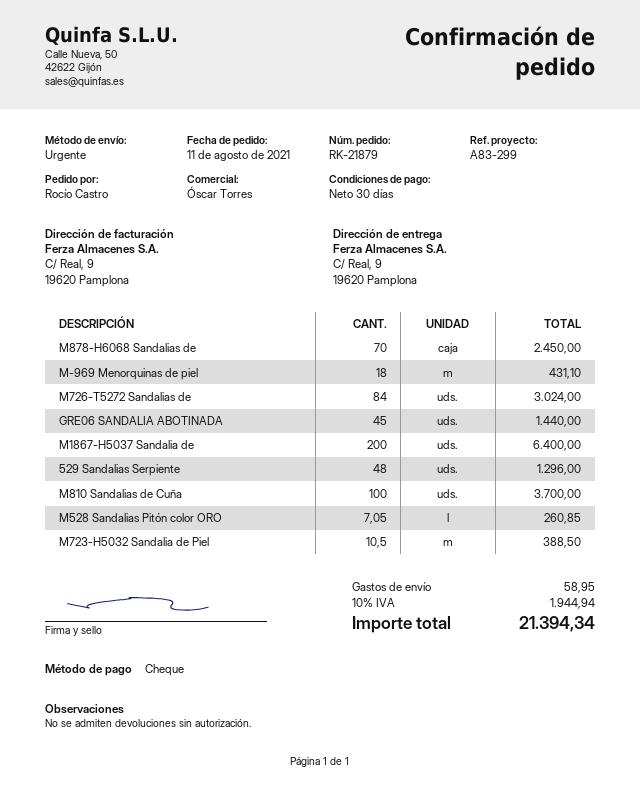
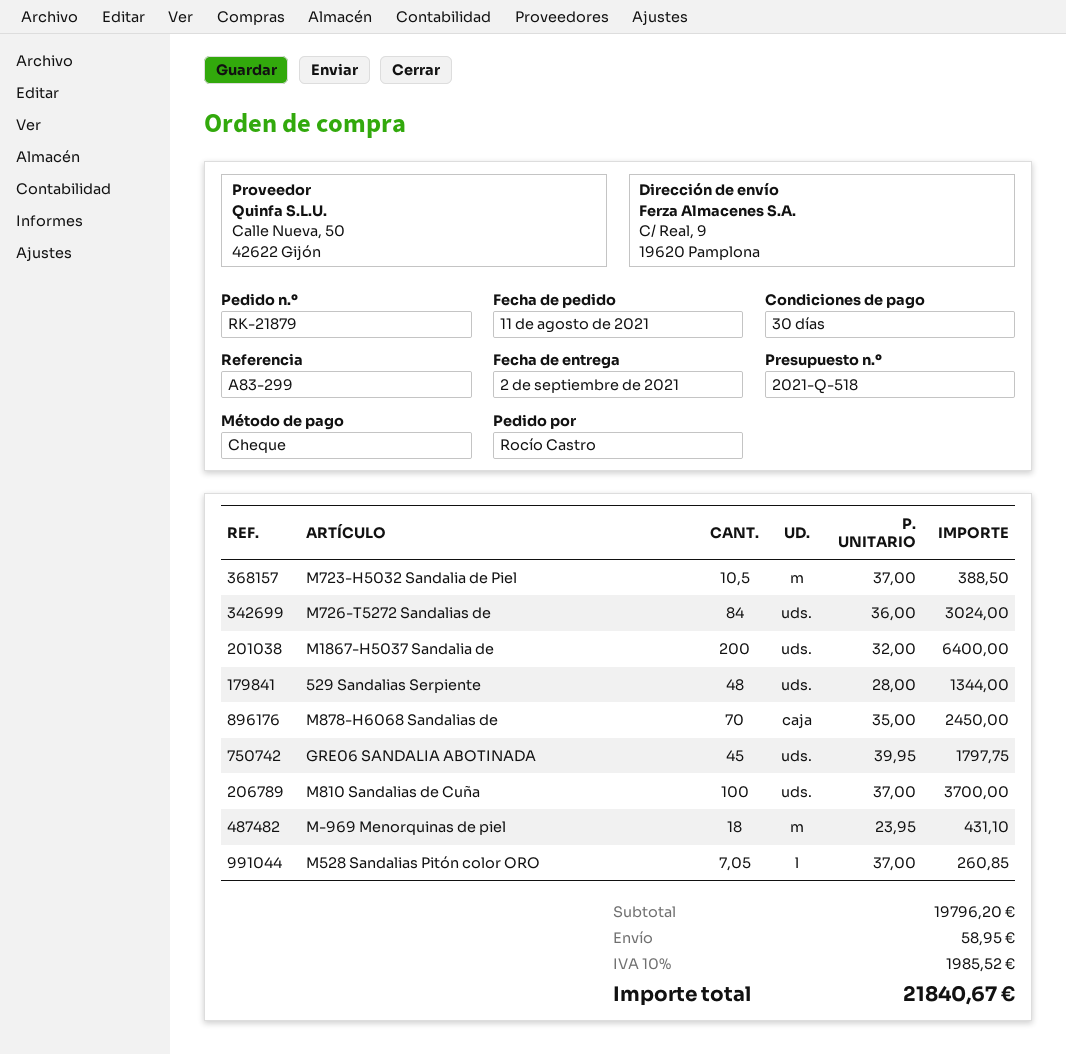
GRE06 SANDALIA ABOTINADA: 45 for 1440.00 -> 45 for 1797.75
529 Sandalias Serpiente: 48 for 1296.00 -> 48 for 1344.00
tax: 10% = 1944.94 -> 10% = 1985.52
total: 21394.34 -> 21840.67

